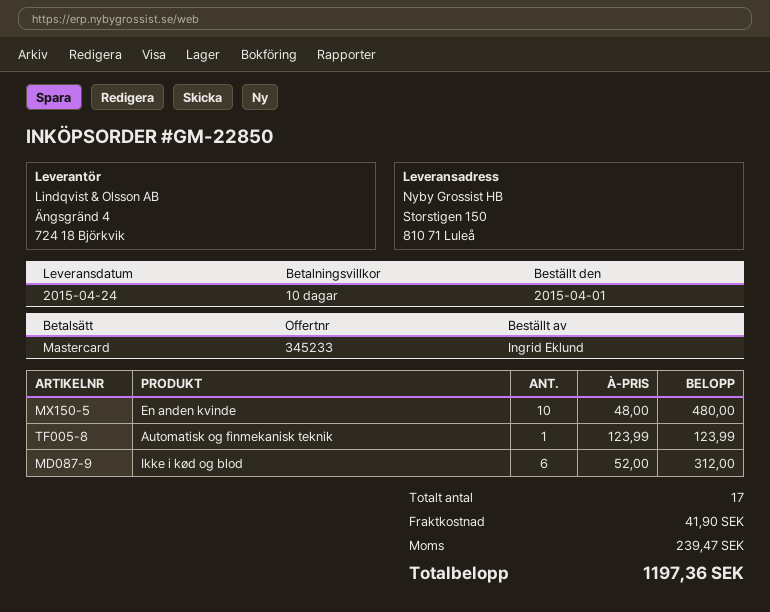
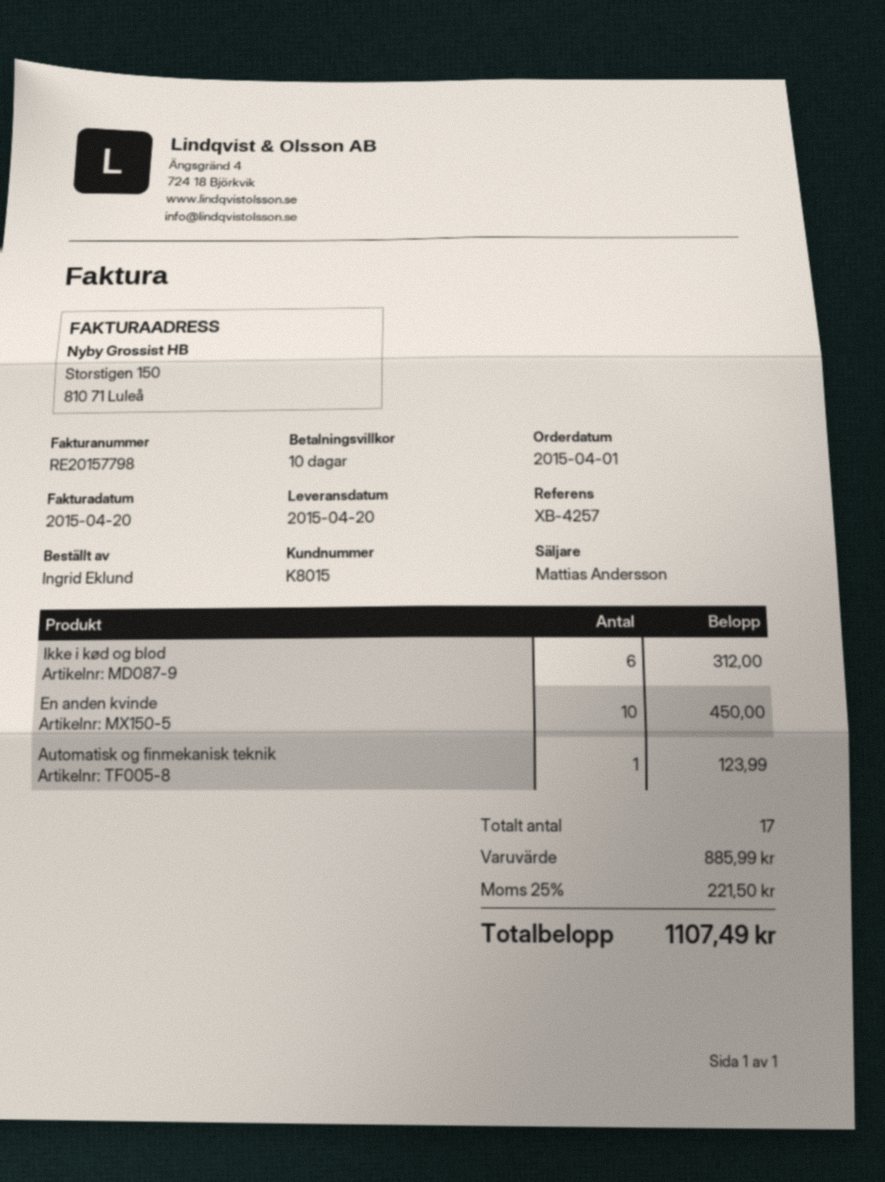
delivery date: 2015-04-24 -> 2015-04-20
En anden kvinde: 10 for 480.00 -> 10 for 450.00
shipping: 41.90 -> none
tax: 239.47 -> 221.50
total: 1197.36 -> 1107.49

